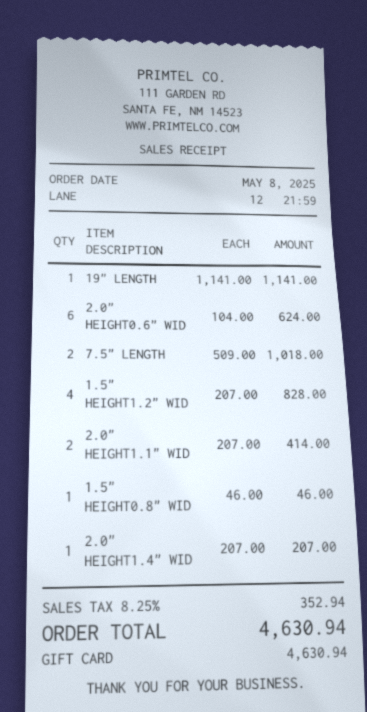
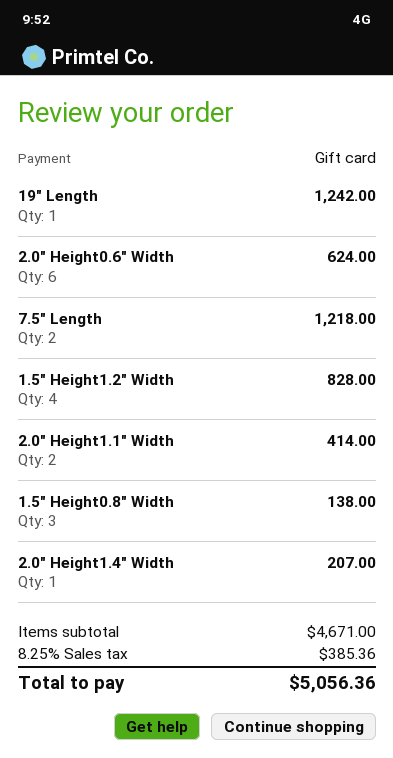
19" LENGTH: 1 for 1141.00 -> 1 for 1242.00
7.5" LENGTH: 2 for 1018.00 -> 2 for 1218.00
1.5" HEIGHT0.8" WID: 1 for 46.00 -> 3 for 138.00
tax: 8.25% = 352.94 -> 8.25% = 385.36
total: 4630.94 -> 5056.36

